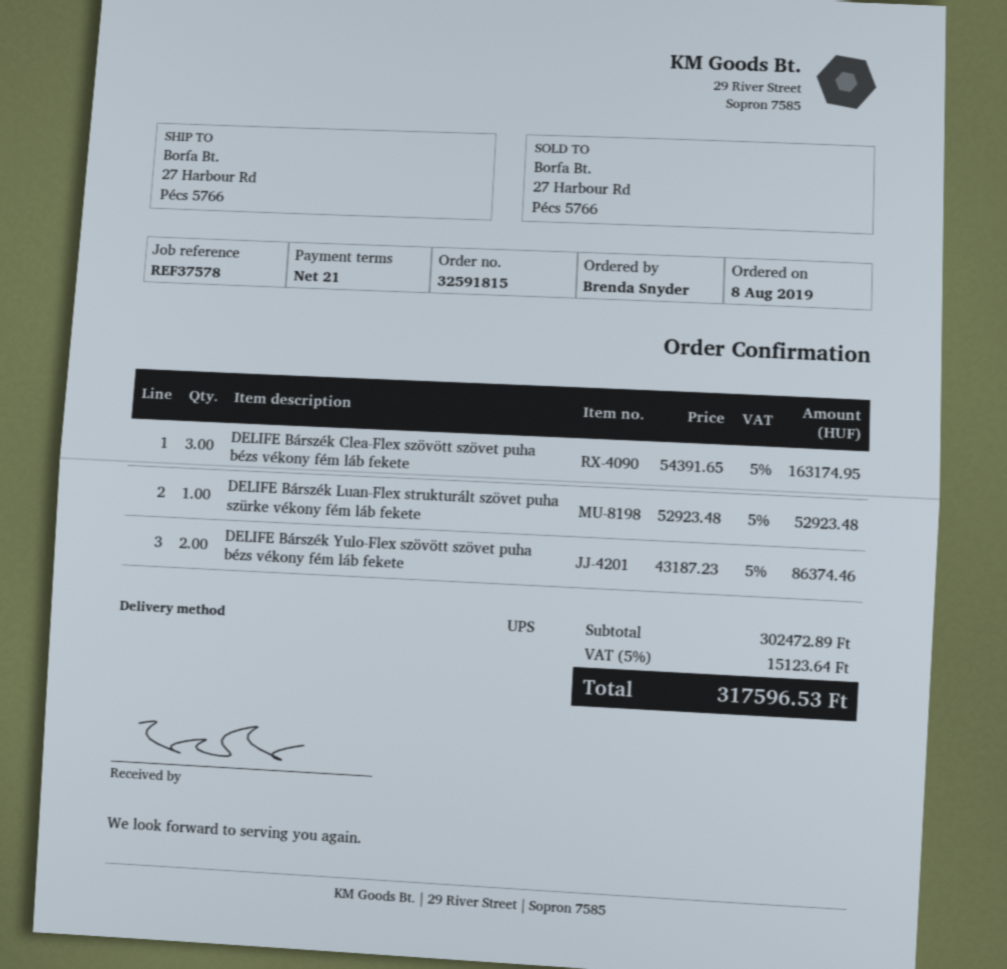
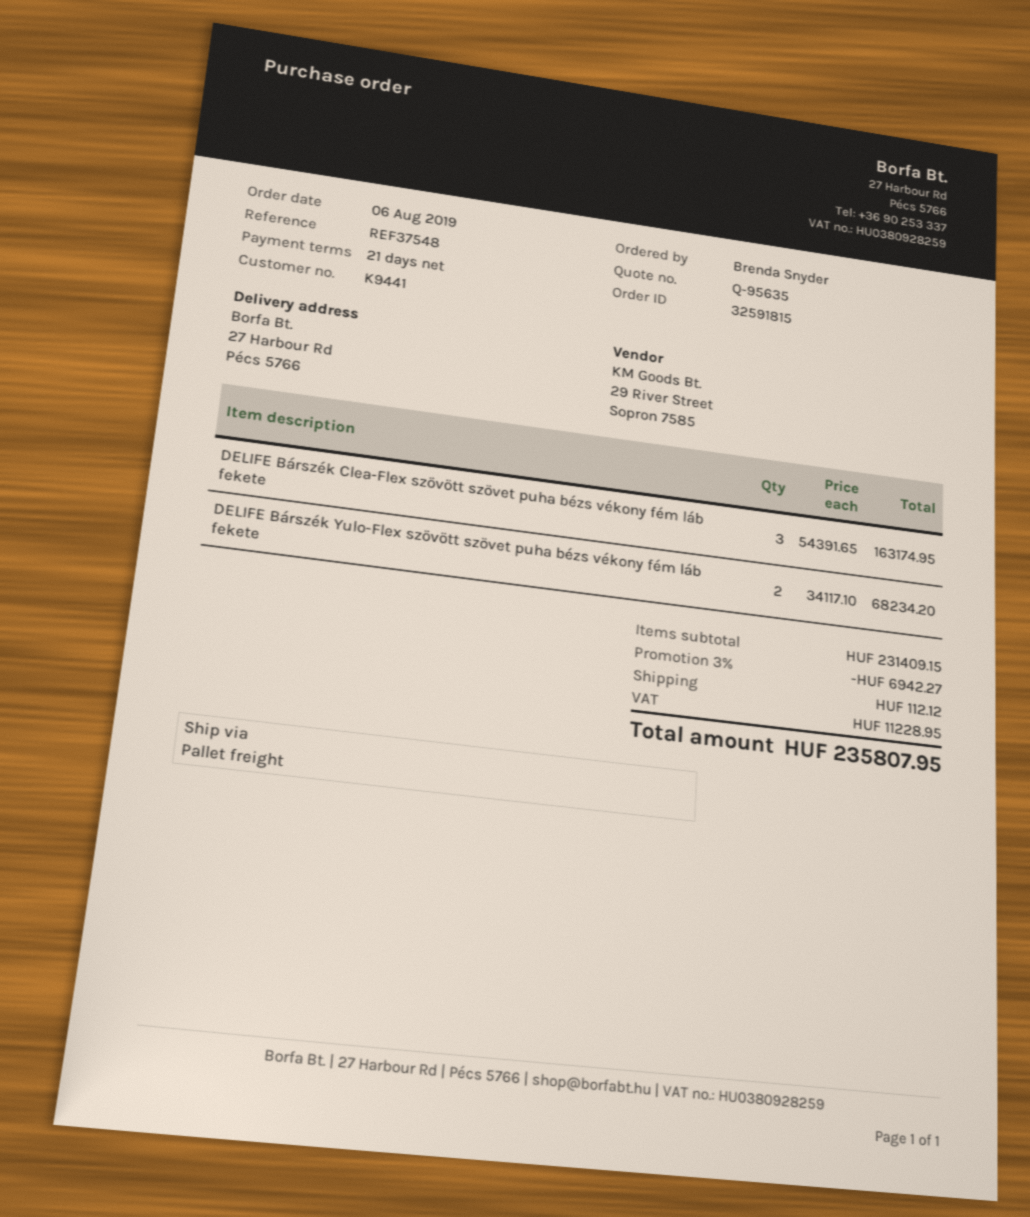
order date: 2019-08-08 -> 2019-08-06
reference: REF37578 -> REF37548
shipping method: UPS -> pallet freight
DELIFE Bárszék Luan-Flex strukturált szövet puha szürke vékony fém láb fekete: 1 x 52923.48 = 52923.48 -> none
DELIFE Bárszék Yulo-Flex szövött szövet puha bézs vékony fém láb fekete: 2 x 43187.23 = 86374.46 -> 2 x 34117.10 = 68234.20
subtotal: 302472.89 -> 231409.15
discount: none -> 3% = 6942.27
shipping: none -> 112.12
tax: 15123.64 -> 11228.95
total: 317596.53 -> 235807.95

